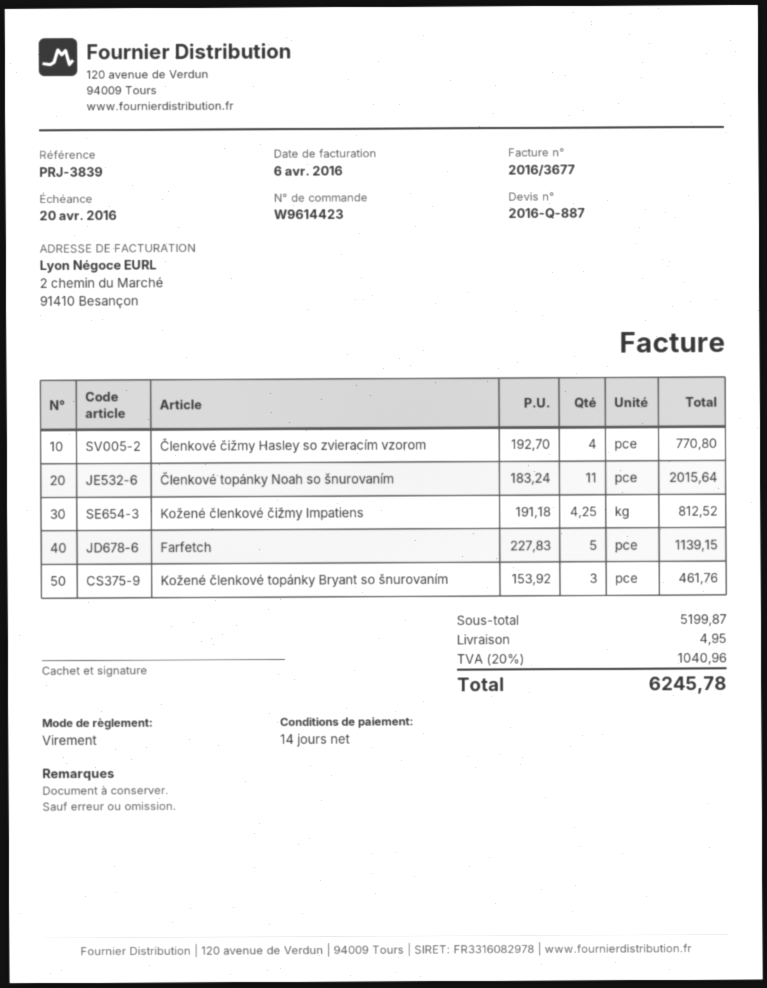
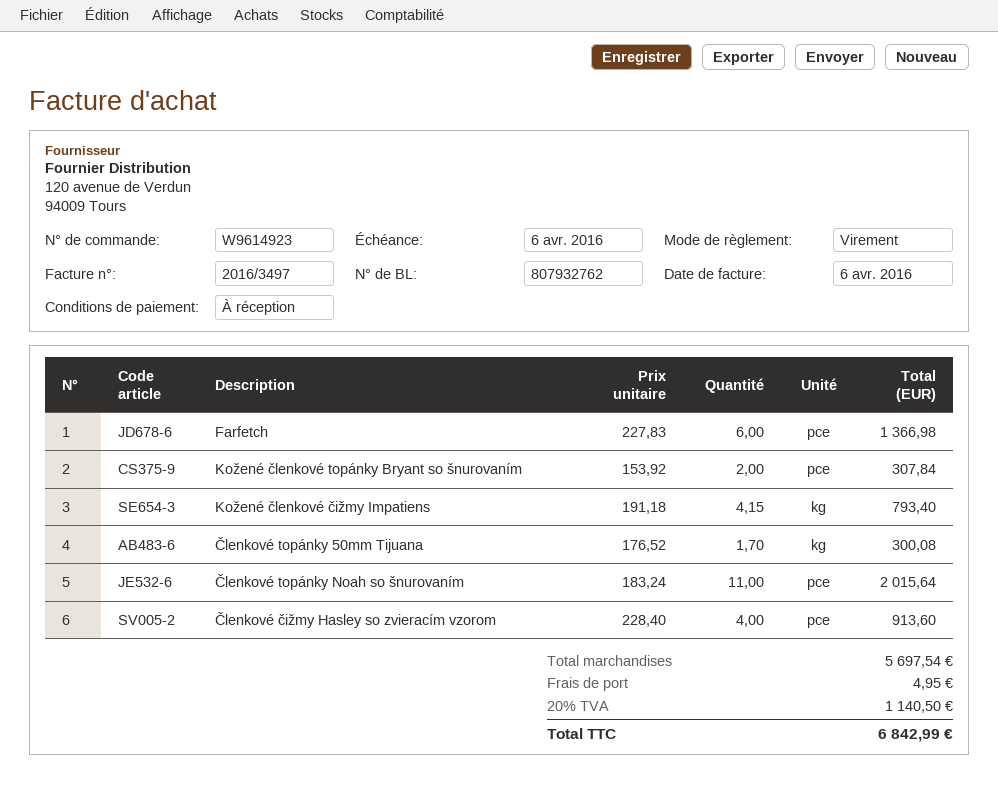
order number: W9614423 -> W9614923
invoice number: 2016/3677 -> 2016/3497
payment terms: 14 days -> on receipt
due date: 2016-04-20 -> 2016-04-06
Členkové čižmy Hasley so zvieracím vzorom: 4 x 192.70 = 770.80 -> 4 x 228.40 = 913.60
Kožené členkové čižmy Impatiens: 4.25 x 191.18 = 812.52 -> 4.15 x 191.18 = 793.40
Farfetch: 5 x 227.83 = 1139.15 -> 6 x 227.83 = 1366.98
Kožené členkové topánky Bryant so šnurovaním: 3 x 153.92 = 461.76 -> 2 x 153.92 = 307.84
Členkové topánky 50mm Tijuana: none -> 1.7 x 176.52 = 300.08
subtotal: 5199.87 -> 5697.54
tax: 20% = 1040.96 -> 20% = 1140.50
total: 6245.78 -> 6842.99

